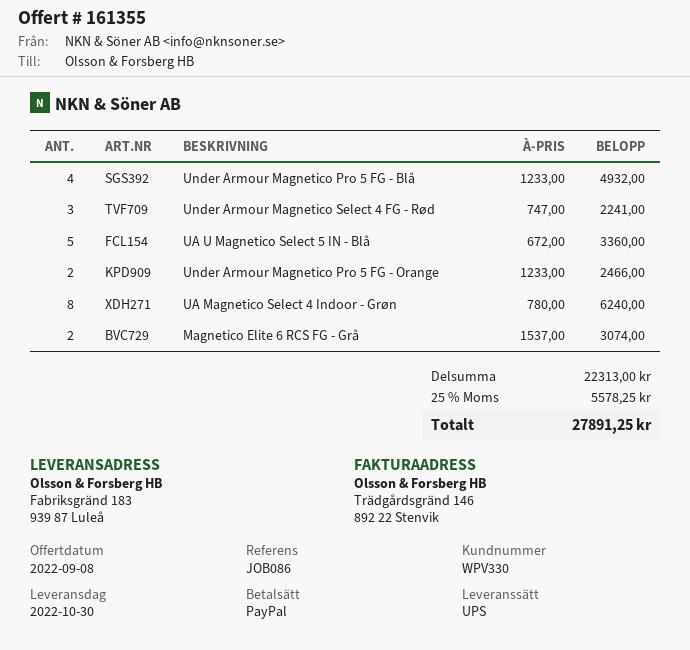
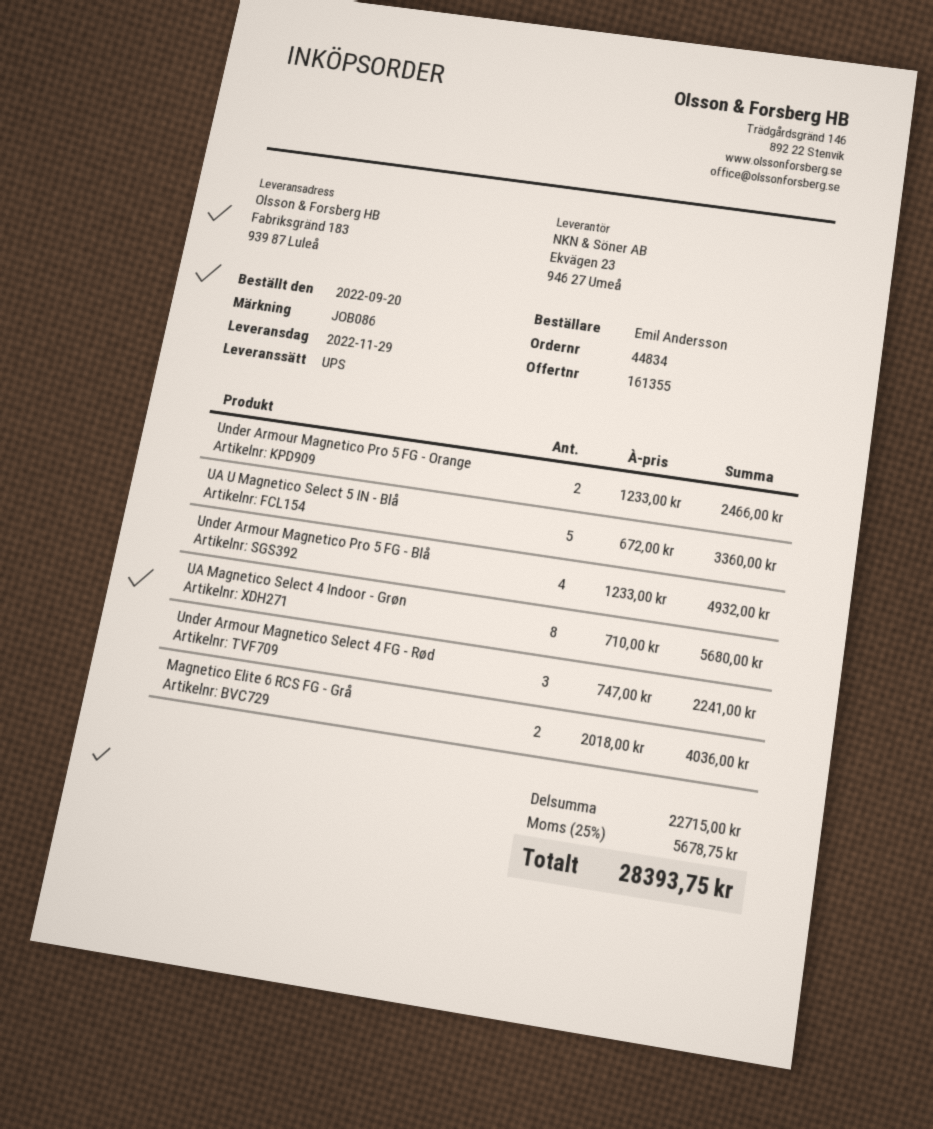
delivery date: 2022-10-30 -> 2022-11-29
UA Magnetico Select 4 Indoor - Grøn: 8 x 780.00 = 6240.00 -> 8 x 710.00 = 5680.00
Magnetico Elite 6 RCS FG - Grå: 2 x 1537.00 = 3074.00 -> 2 x 2018.00 = 4036.00
subtotal: 22313.00 -> 22715.00
tax: 25% = 5578.25 -> 25% = 5678.75
total: 27891.25 -> 28393.75

